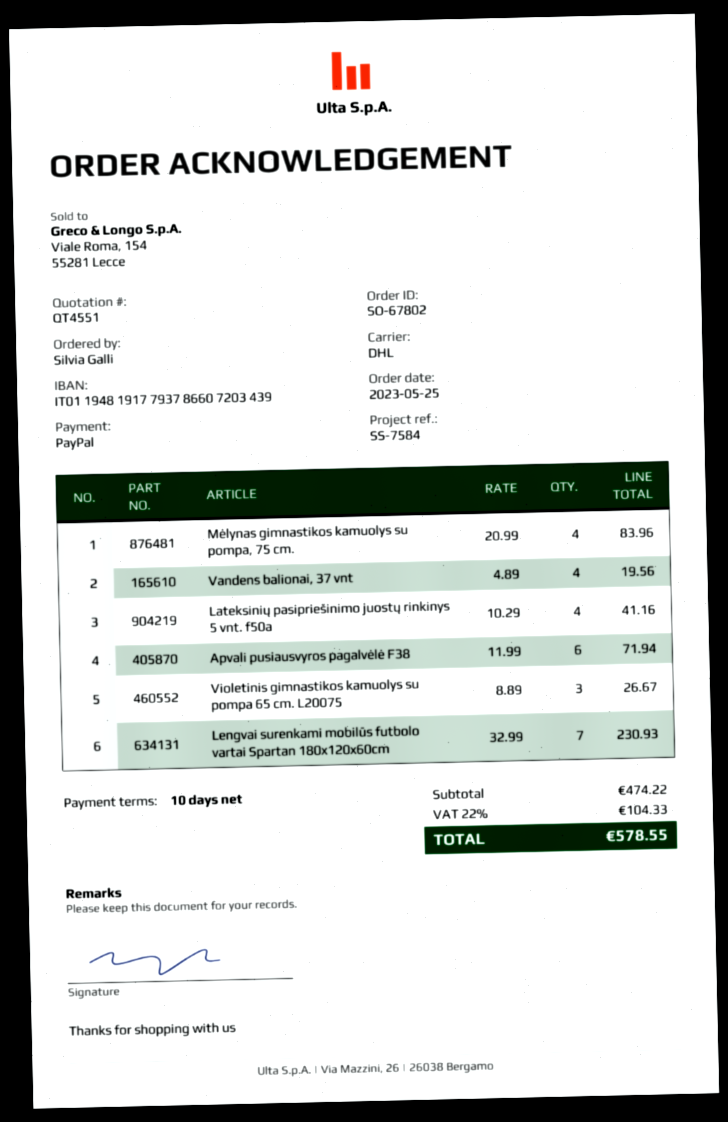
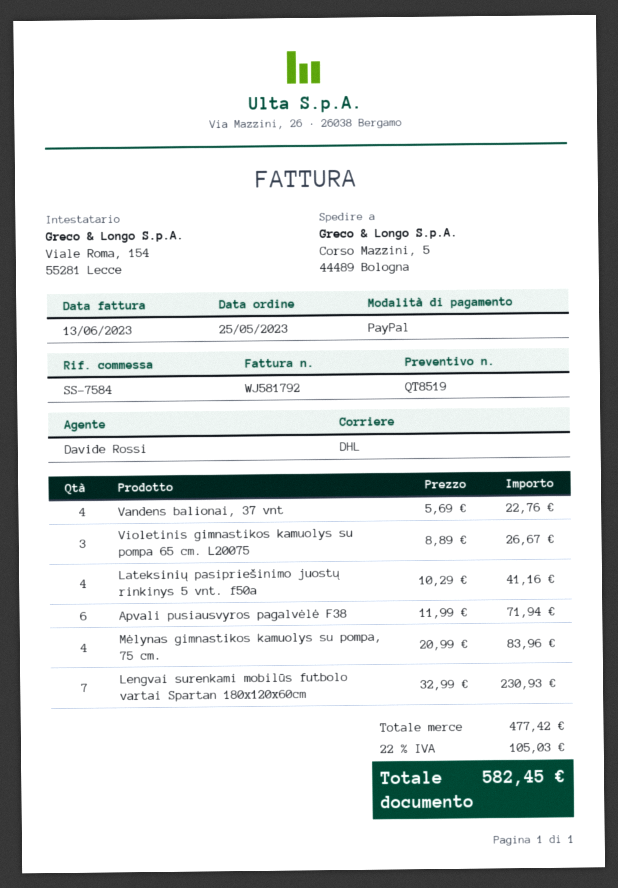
quote number: QT4551 -> QT8519
Vandens balionai, 37 vnt: 4 x 4.89 = 19.56 -> 4 x 5.69 = 22.76
subtotal: 474.22 -> 477.42
tax: 22% = 104.33 -> 22% = 105.03
total: 578.55 -> 582.45

